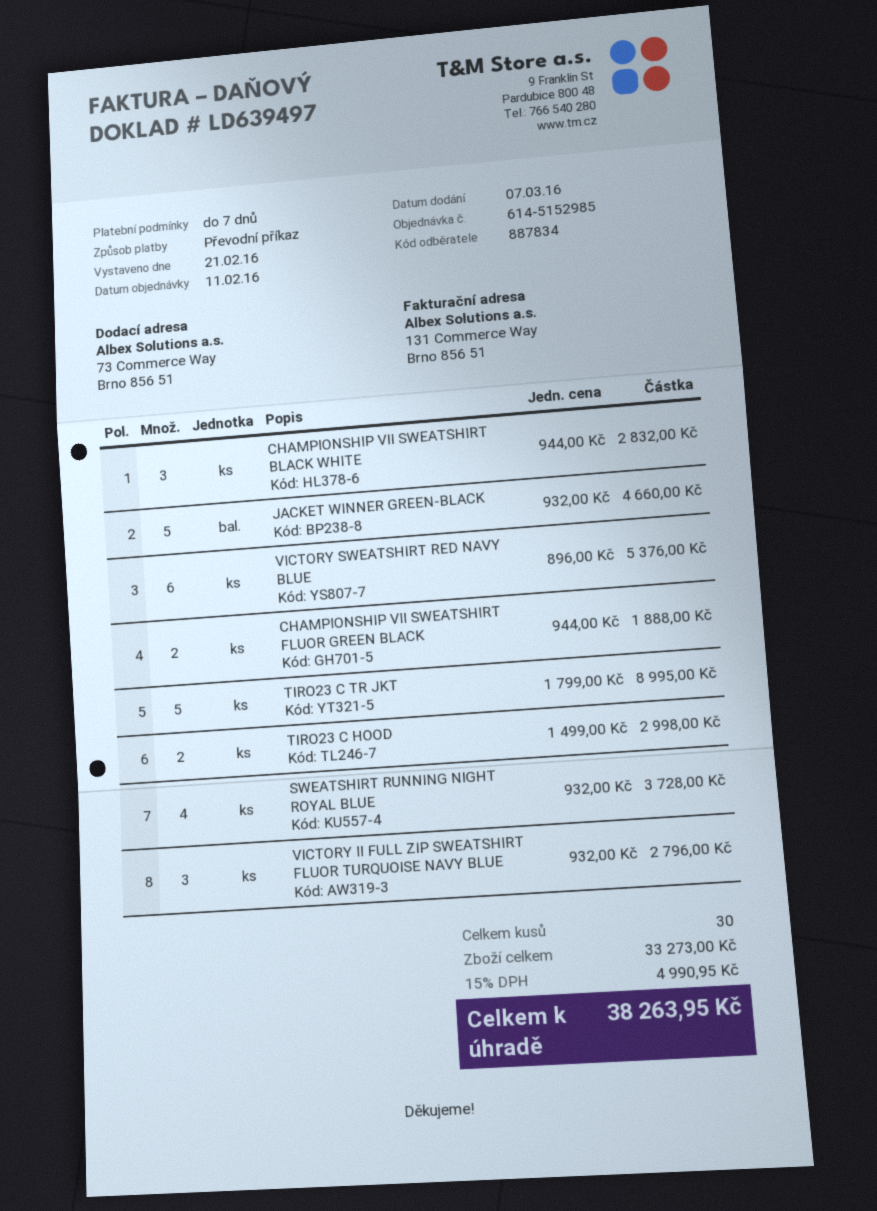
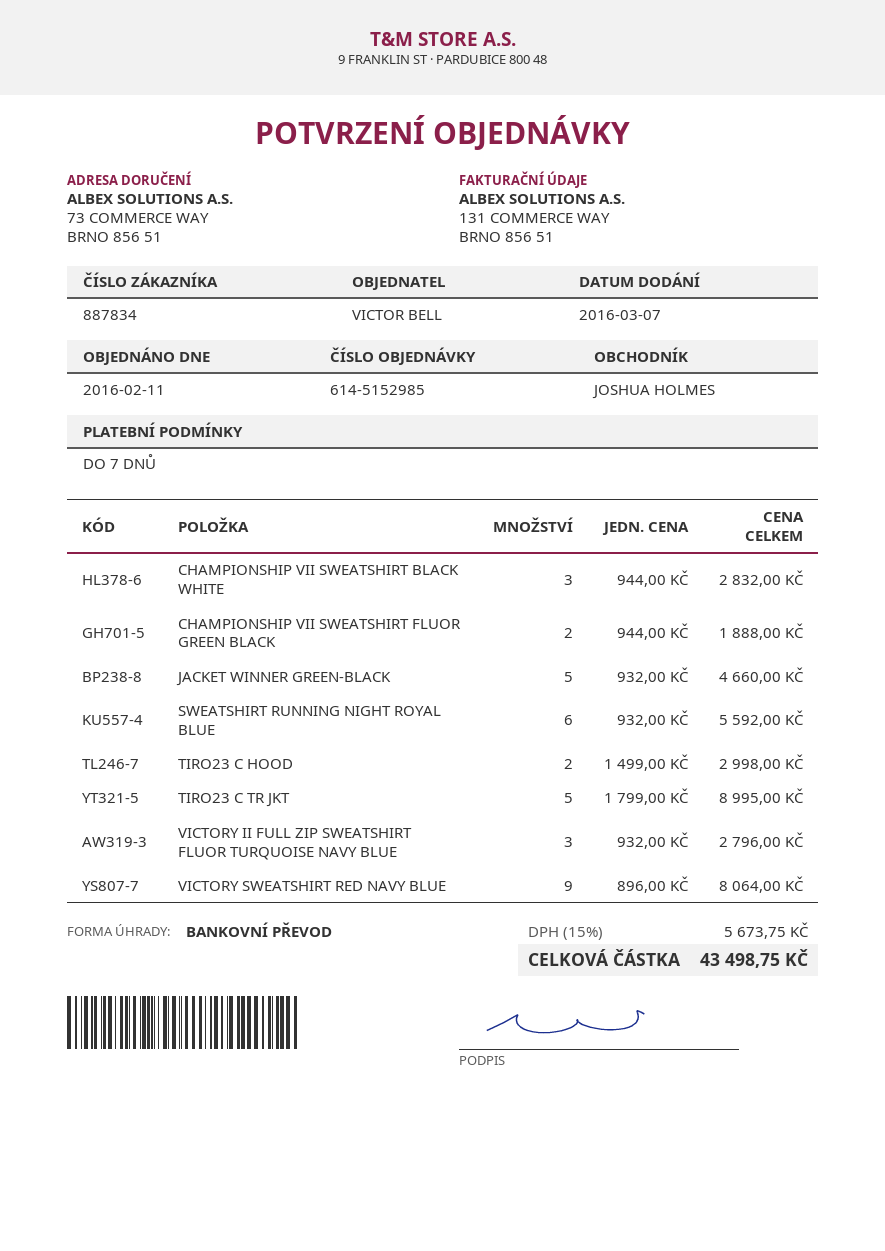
VICTORY SWEATSHIRT RED NAVY BLUE: 6 x 896.00 = 5376.00 -> 9 x 896.00 = 8064.00
SWEATSHIRT RUNNING NIGHT ROYAL BLUE: 4 x 932.00 = 3728.00 -> 6 x 932.00 = 5592.00
tax: 15% = 4990.95 -> 15% = 5673.75
total: 38263.95 -> 43498.75

